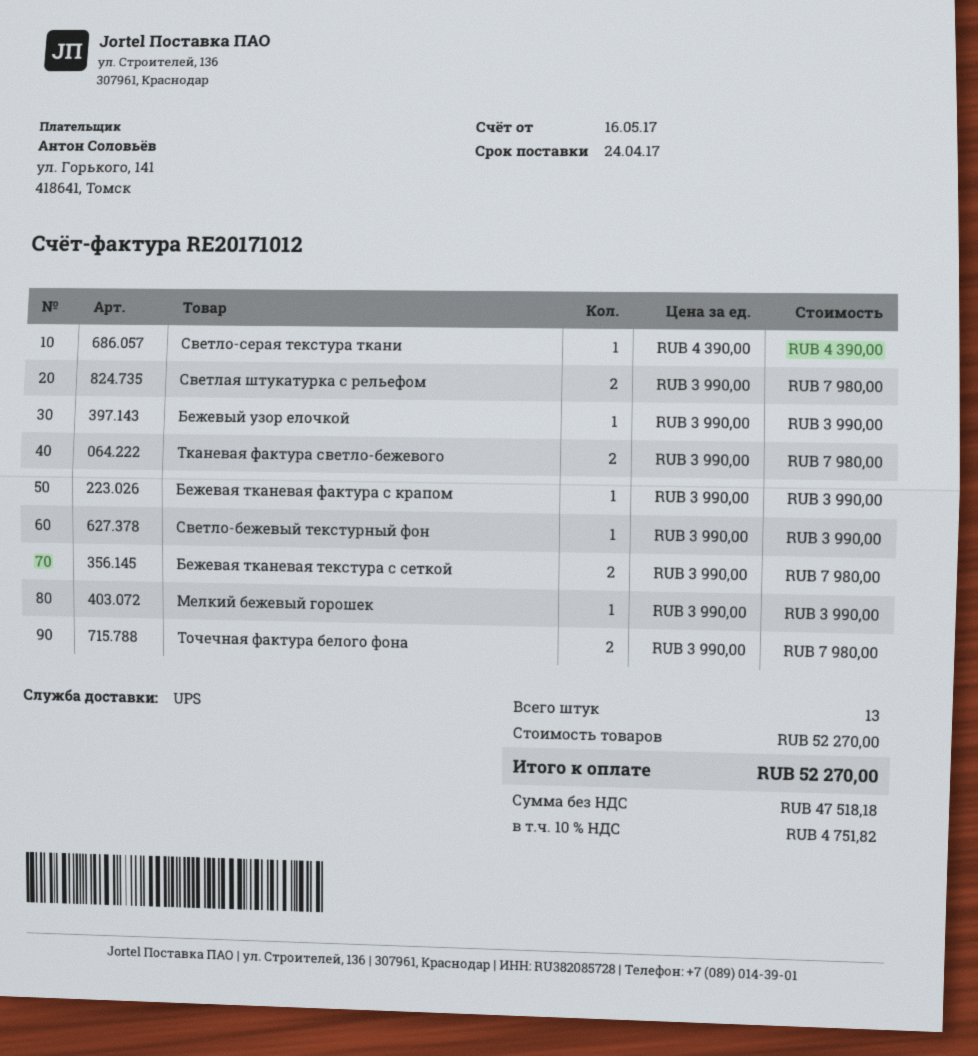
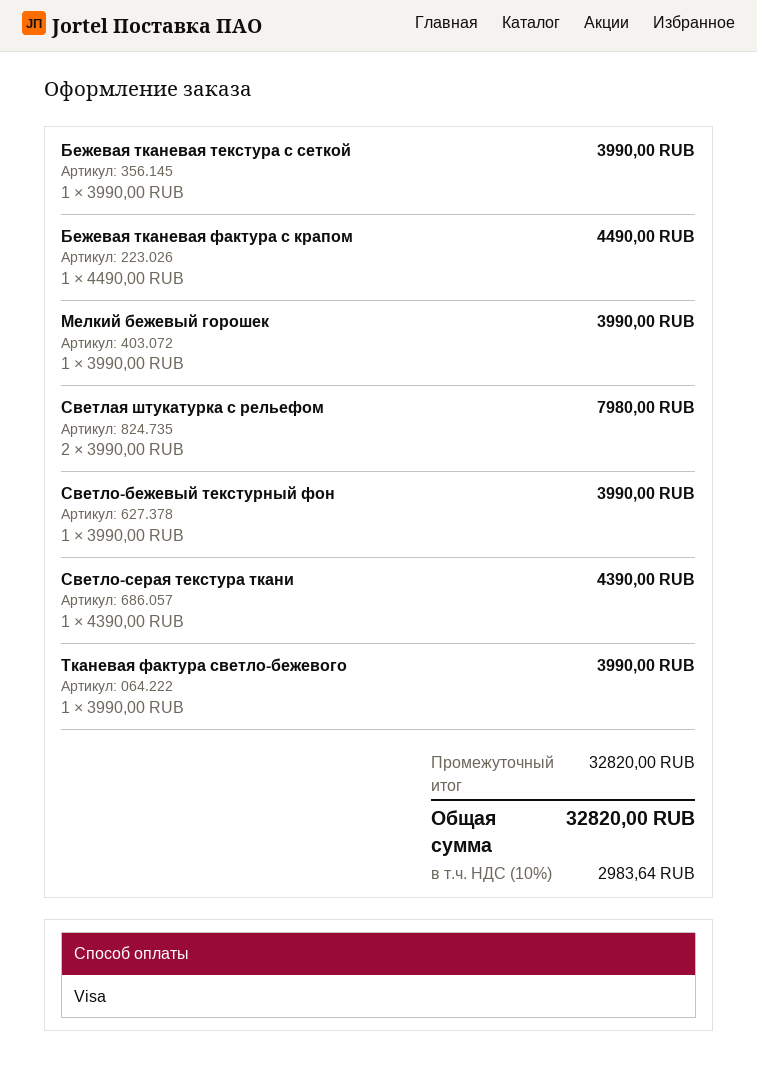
Бежевый узор елочкой: 1 x 3990.00 = 3990.00 -> none
Тканевая фактура светло-бежевого: 2 x 3990.00 = 7980.00 -> 1 x 3990.00 = 3990.00
Бежевая тканевая фактура с крапом: 1 x 3990.00 = 3990.00 -> 1 x 4490.00 = 4490.00
Бежевая тканевая текстура с сеткой: 2 x 3990.00 = 7980.00 -> 1 x 3990.00 = 3990.00
Точечная фактура белого фона: 2 x 3990.00 = 7980.00 -> none
subtotal: 52270.00 -> 32820.00
tax: 10% = 4751.82 -> 10% = 2983.64
total: 52270.00 -> 32820.00

